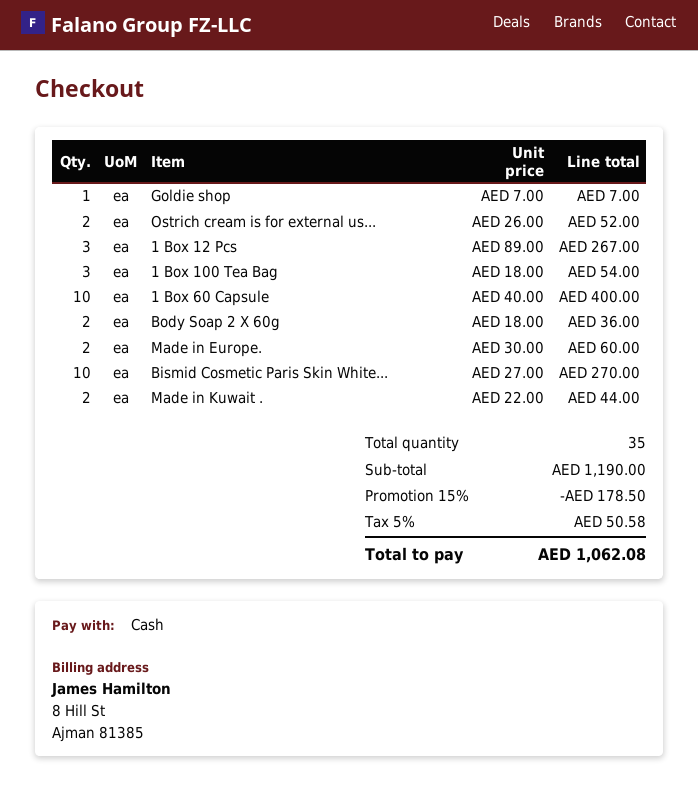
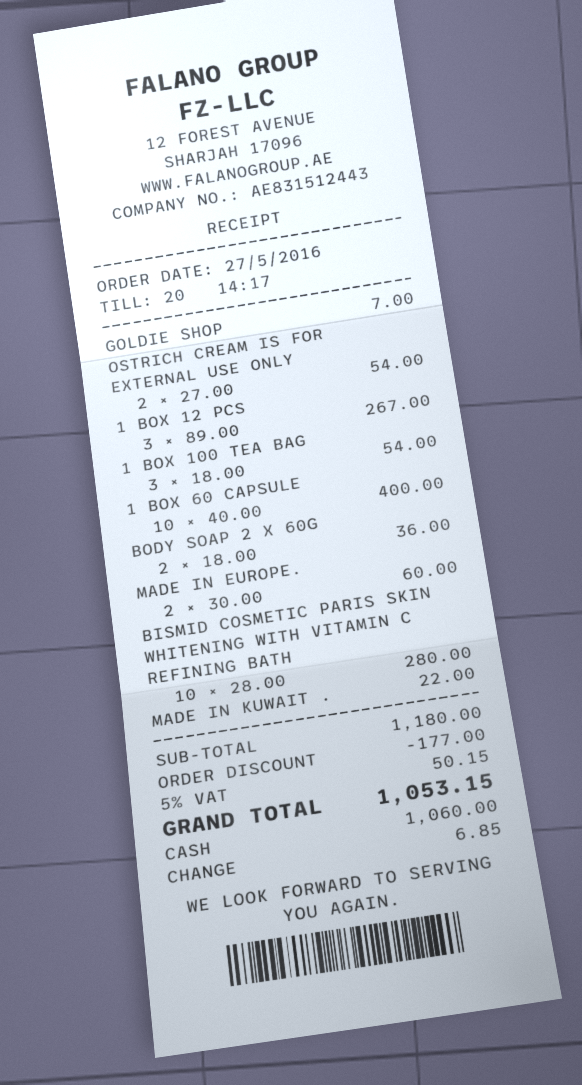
Ostrich cream is for external us...: 2 x 26.00 = 52.00 -> 2 x 27.00 = 54.00
Bismid Cosmetic Paris Skin White...: 10 x 27.00 = 270.00 -> 10 x 28.00 = 280.00
Made in Kuwait .: 2 x 22.00 = 44.00 -> 1 x 22.00 = 22.00
subtotal: 1190.00 -> 1180.00
discount: 178.50 -> 177.00
tax: 5% = 50.58 -> 5% = 50.15
total: 1062.08 -> 1053.15

